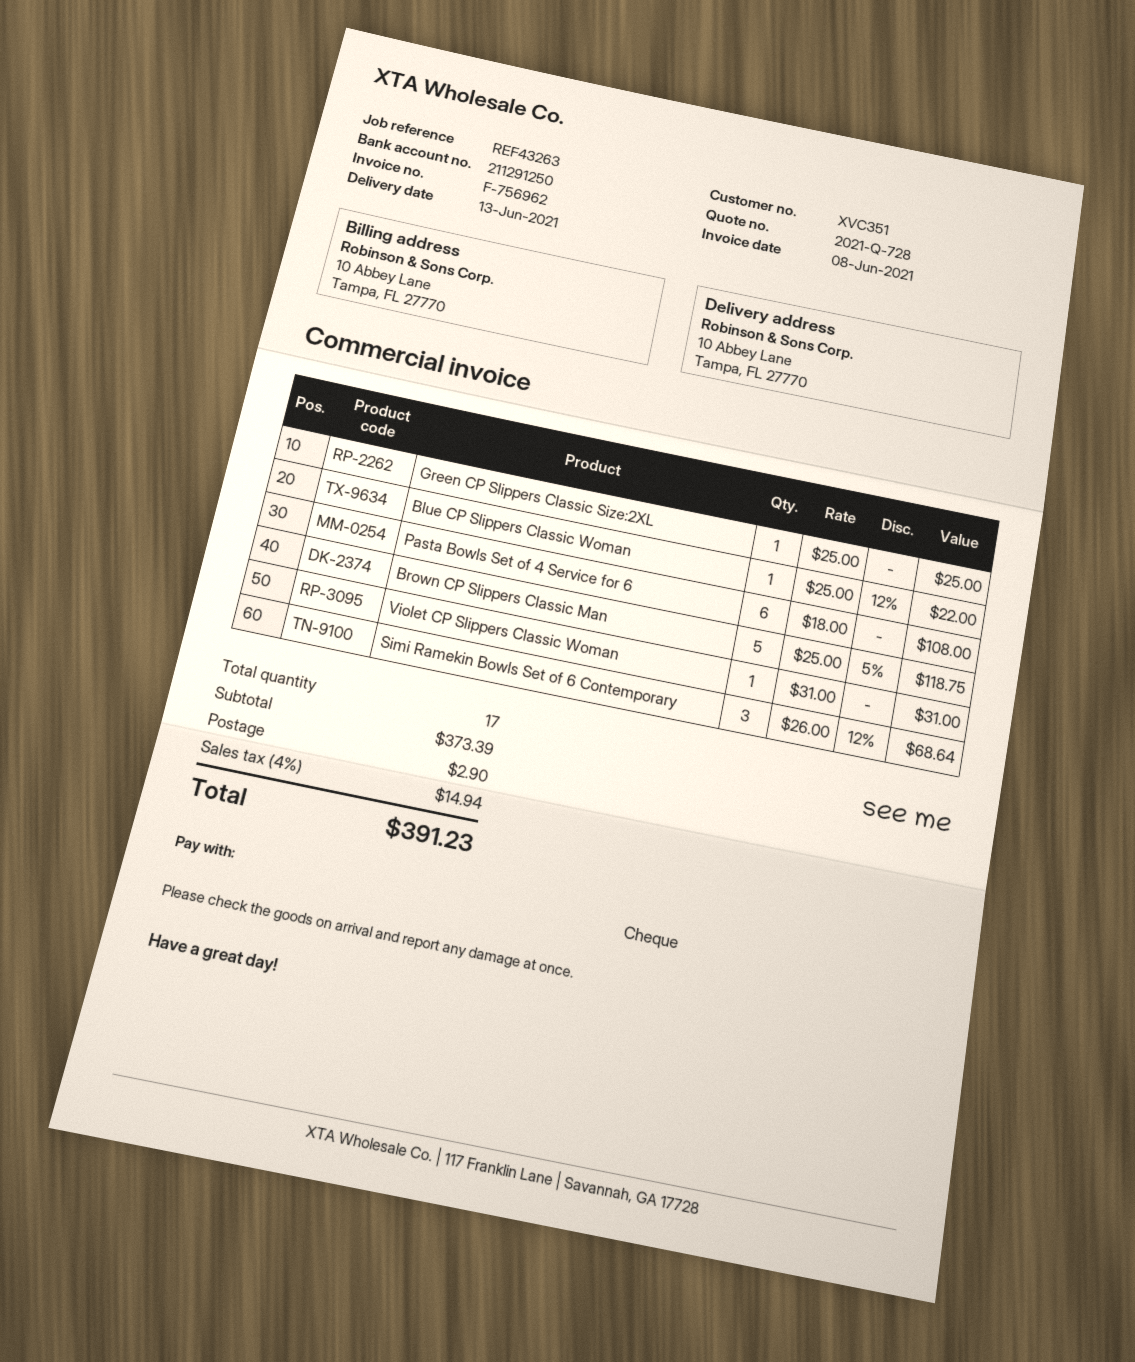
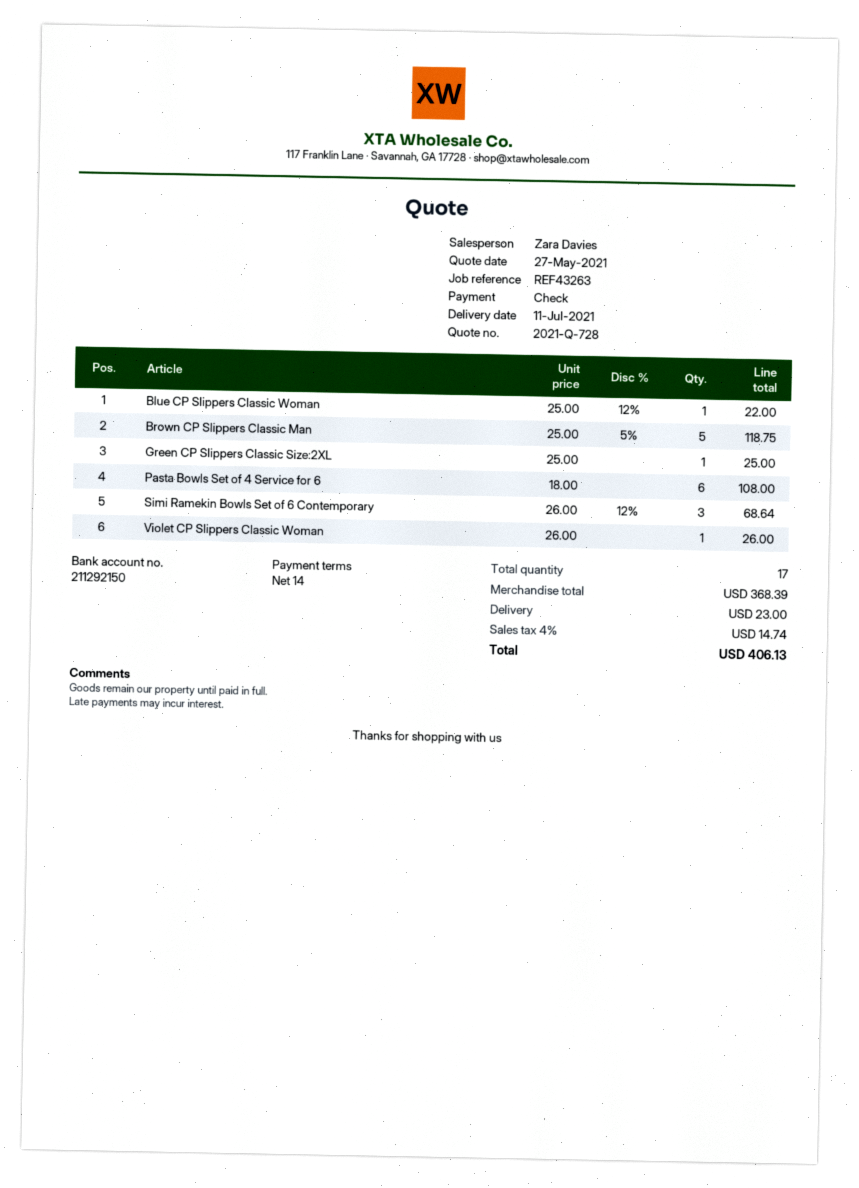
delivery date: 2021-06-13 -> 2021-07-11
bank account: 211291250 -> 211292150
Violet CP Slippers Classic Woman: 1 x 31.00 = 31.00 -> 1 x 26.00 = 26.00
subtotal: 373.39 -> 368.39
shipping: 2.90 -> 23.00
tax: 4% = 14.94 -> 4% = 14.74
total: 391.23 -> 406.13

